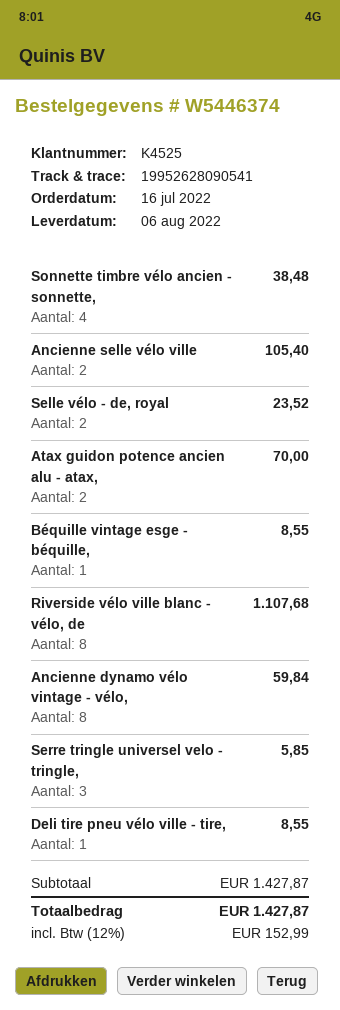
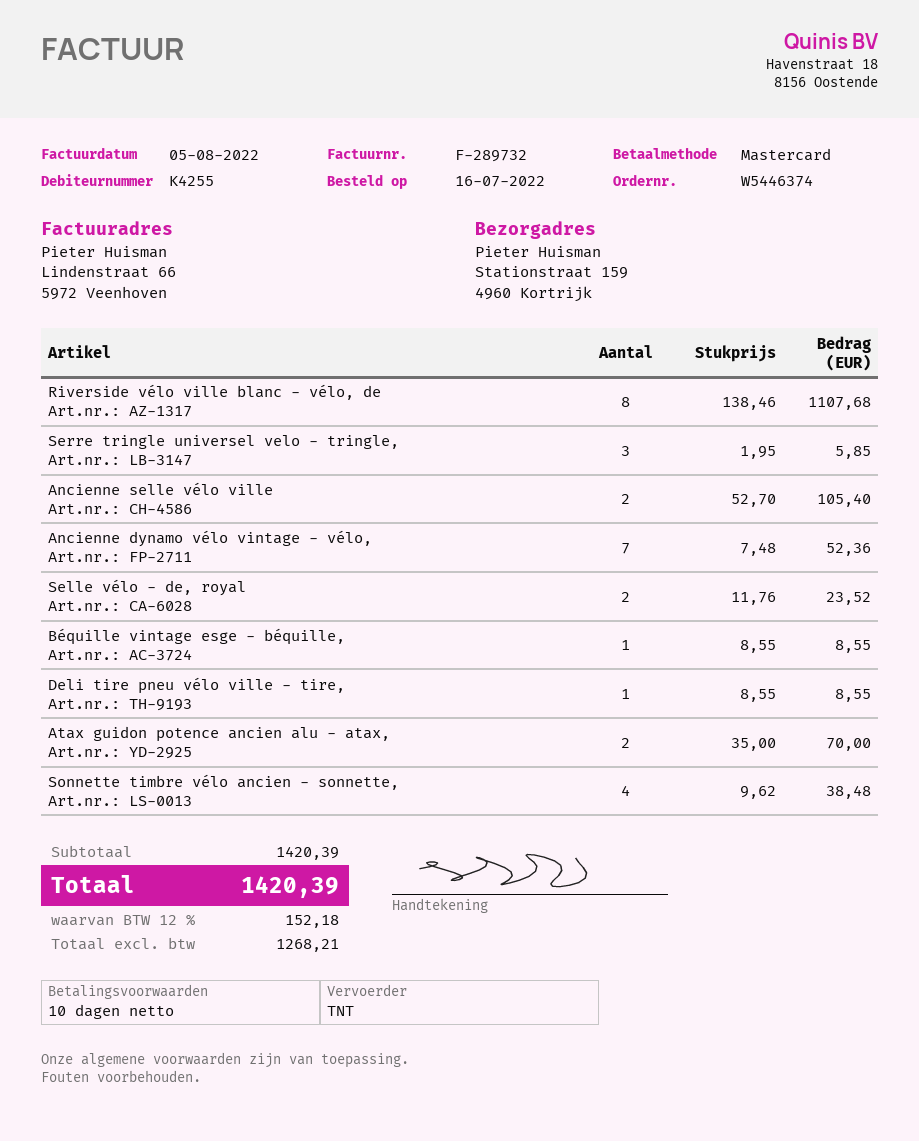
customer number: K4525 -> K4255
Ancienne dynamo vélo vintage - vélo,: 8 for 59.84 -> 7 for 52.36
subtotal: 1427.87 -> 1420.39
tax: 12% = 152.99 -> 12% = 152.18
total: 1427.87 -> 1420.39

